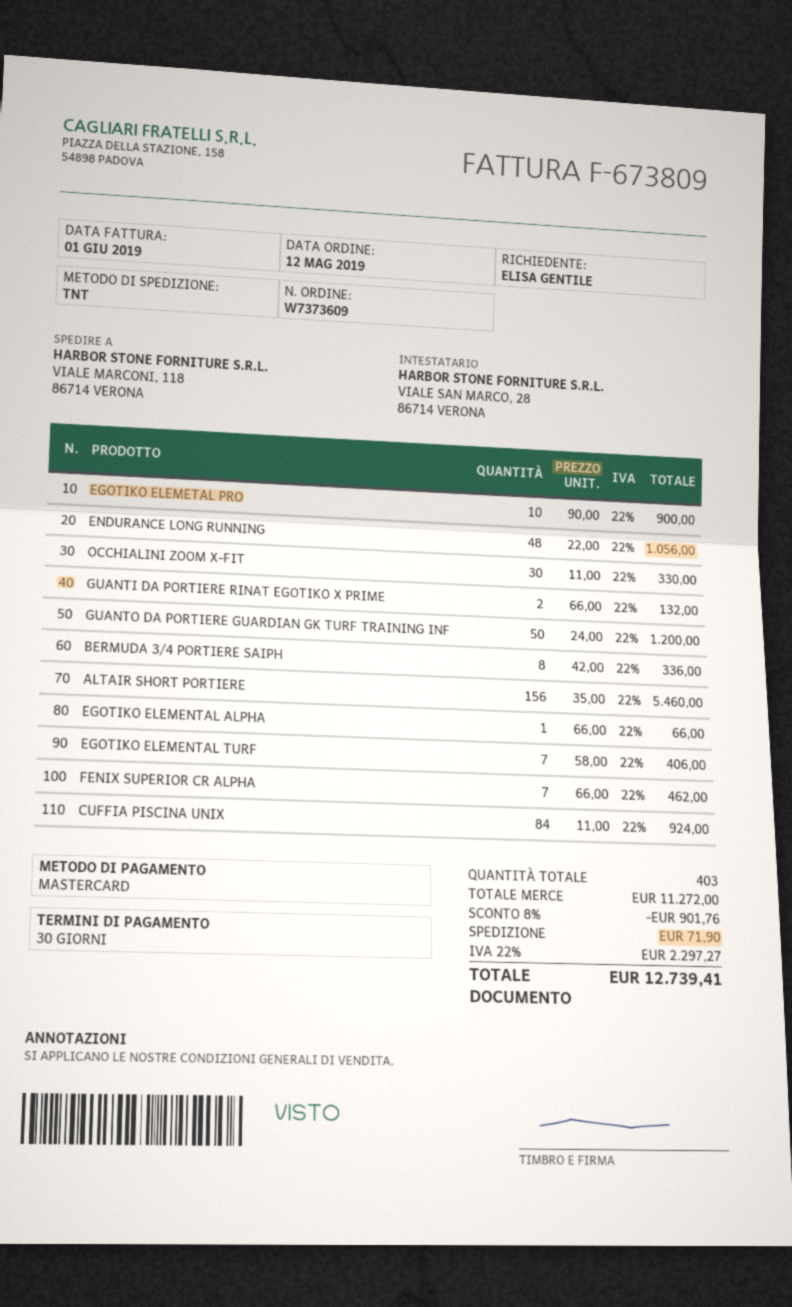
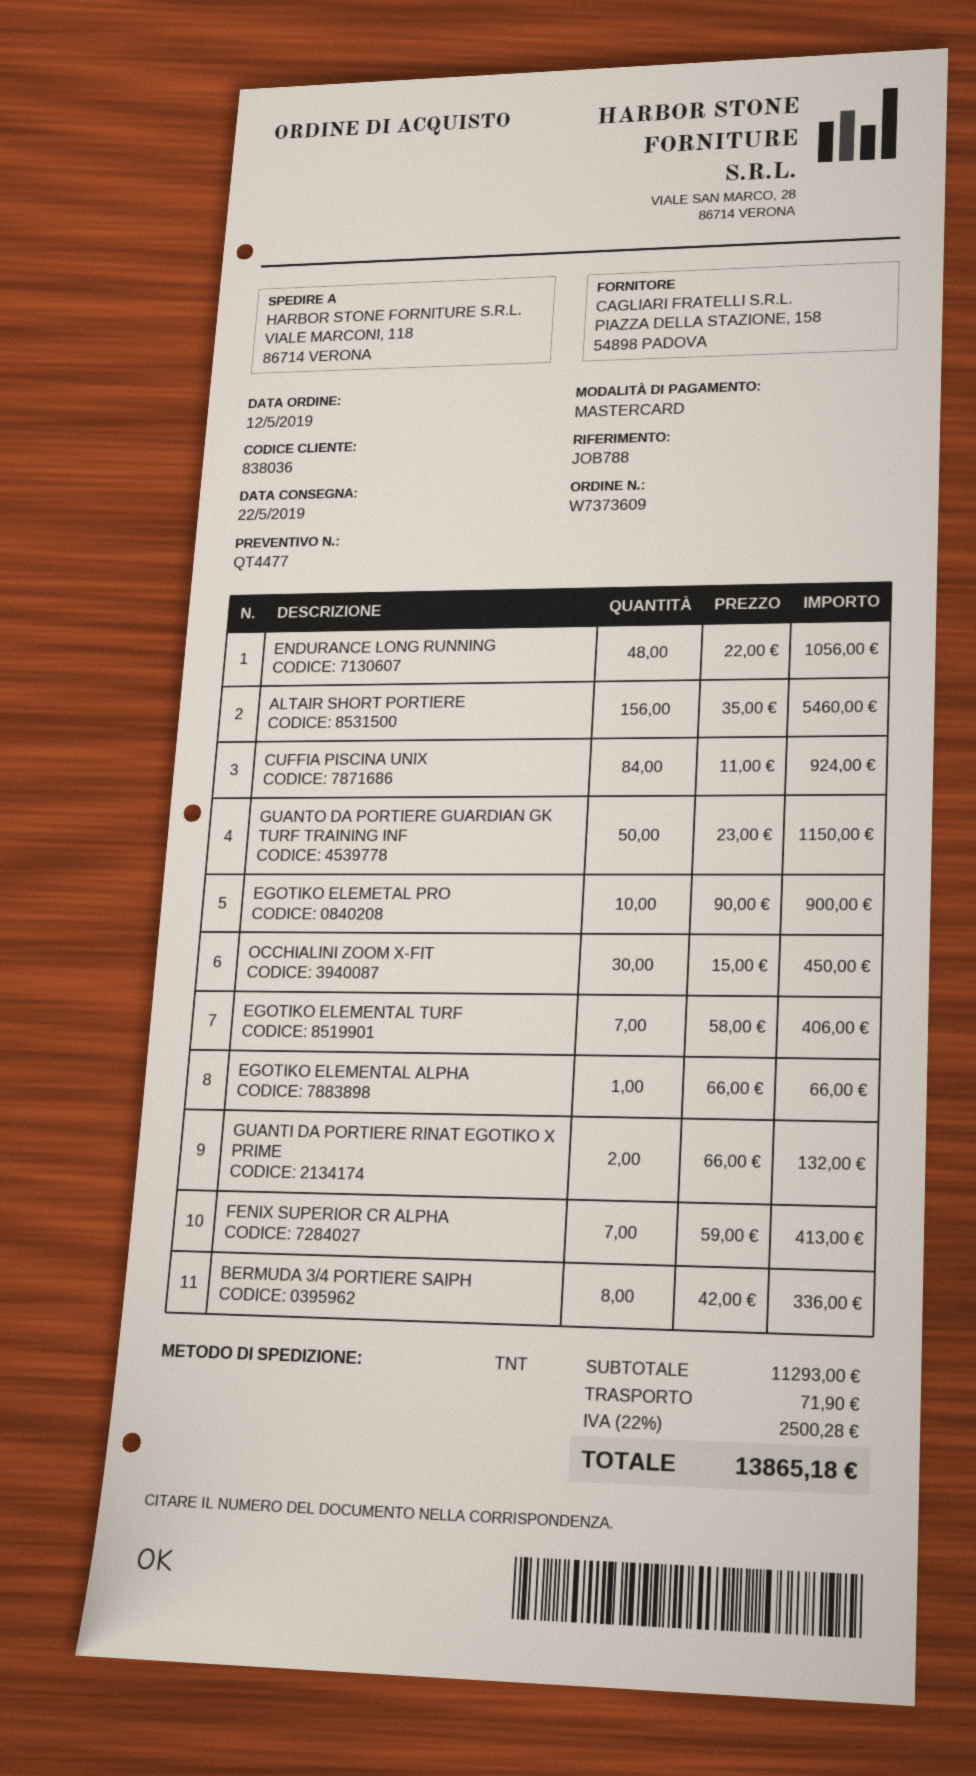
OCCHIALINI ZOOM X-FIT: 30 x 11.00 = 330.00 -> 30 x 15.00 = 450.00
GUANTO DA PORTIERE GUARDIAN GK TURF TRAINING INF: 50 x 24.00 = 1200.00 -> 50 x 23.00 = 1150.00
FENIX SUPERIOR CR ALPHA: 7 x 66.00 = 462.00 -> 7 x 59.00 = 413.00
subtotal: 11272.00 -> 11293.00
discount: 8% = 901.76 -> none
tax: 22% = 2297.27 -> 22% = 2500.28
total: 12739.41 -> 13865.18

